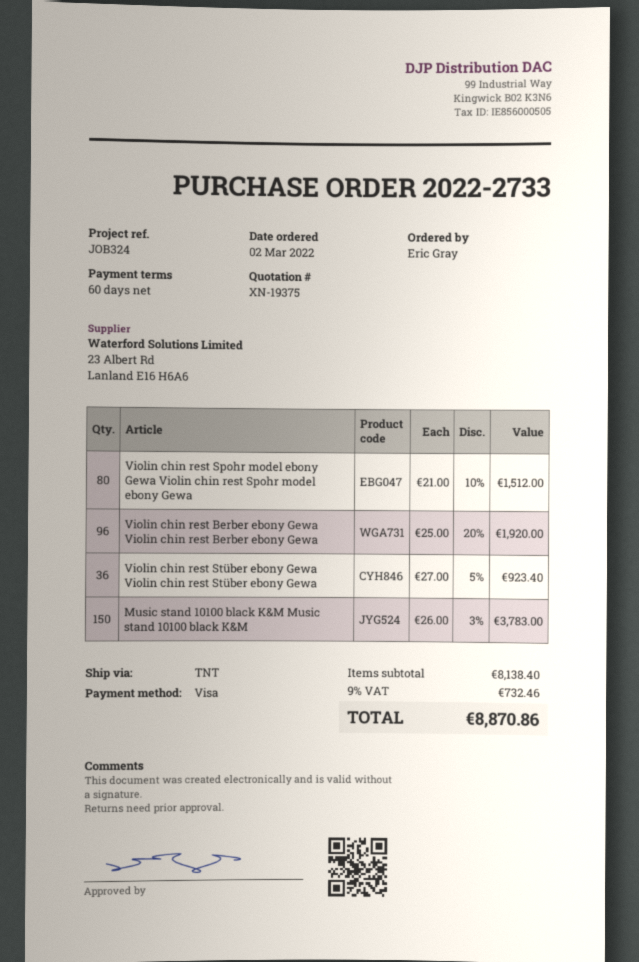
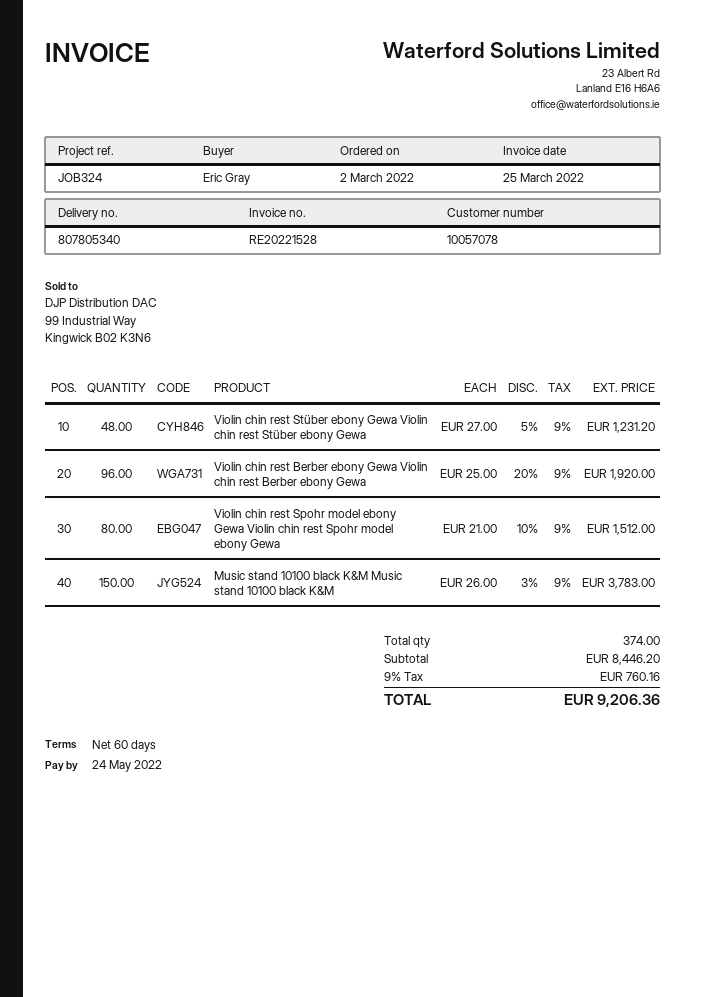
Violin chin rest Stüber ebony Gewa Violin chin rest Stüber ebony Gewa: 36 x 27.00 - 5% = 923.40 -> 48 x 27.00 - 5% = 1231.20
subtotal: 8138.40 -> 8446.20
tax: 9% = 732.46 -> 9% = 760.16
total: 8870.86 -> 9206.36

